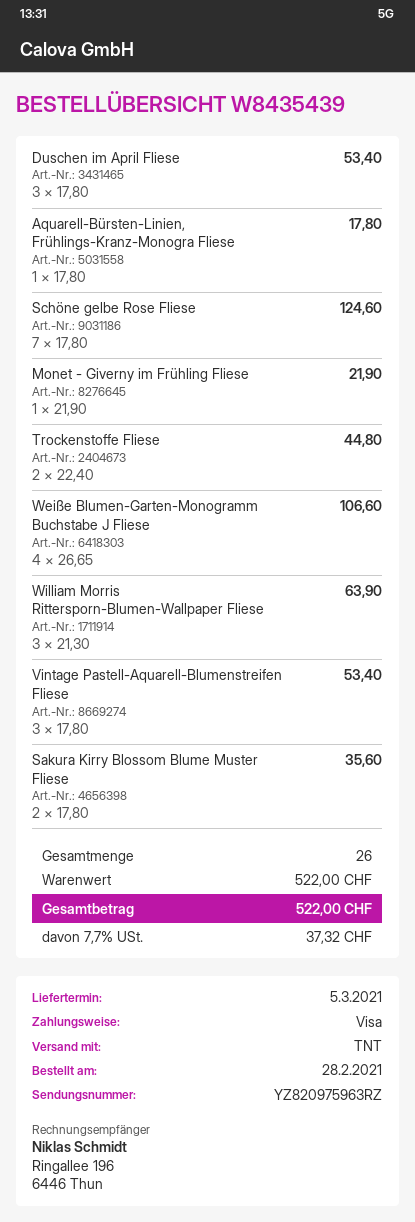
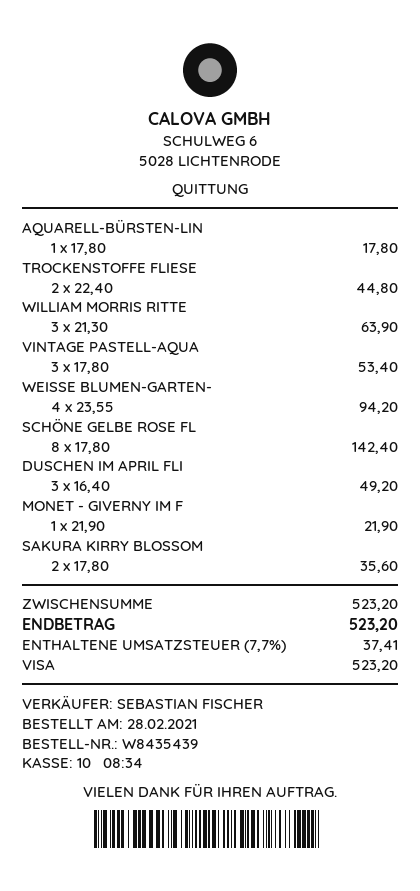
Duschen im April Fliese: 3 x 17.80 = 53.40 -> 3 x 16.40 = 49.20
Schöne gelbe Rose Fliese: 7 x 17.80 = 124.60 -> 8 x 17.80 = 142.40
Weiße Blumen-Garten-Monogramm Buchstabe J Fliese: 4 x 26.65 = 106.60 -> 4 x 23.55 = 94.20
subtotal: 522.00 -> 523.20
tax: 7.7% = 37.32 -> 7.7% = 37.41
total: 522.00 -> 523.20

